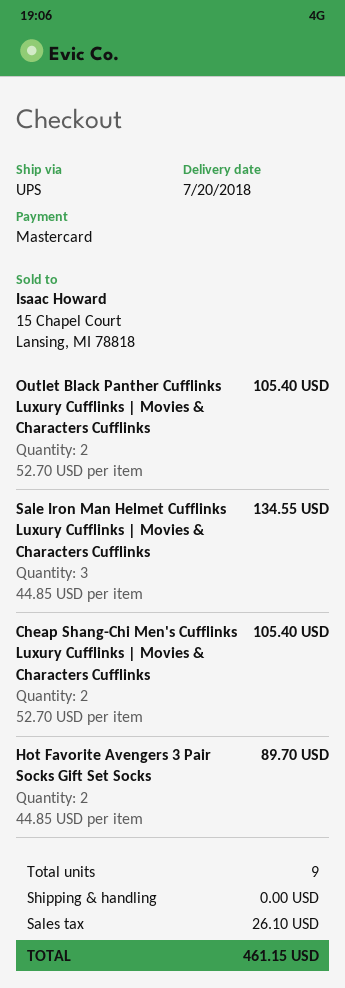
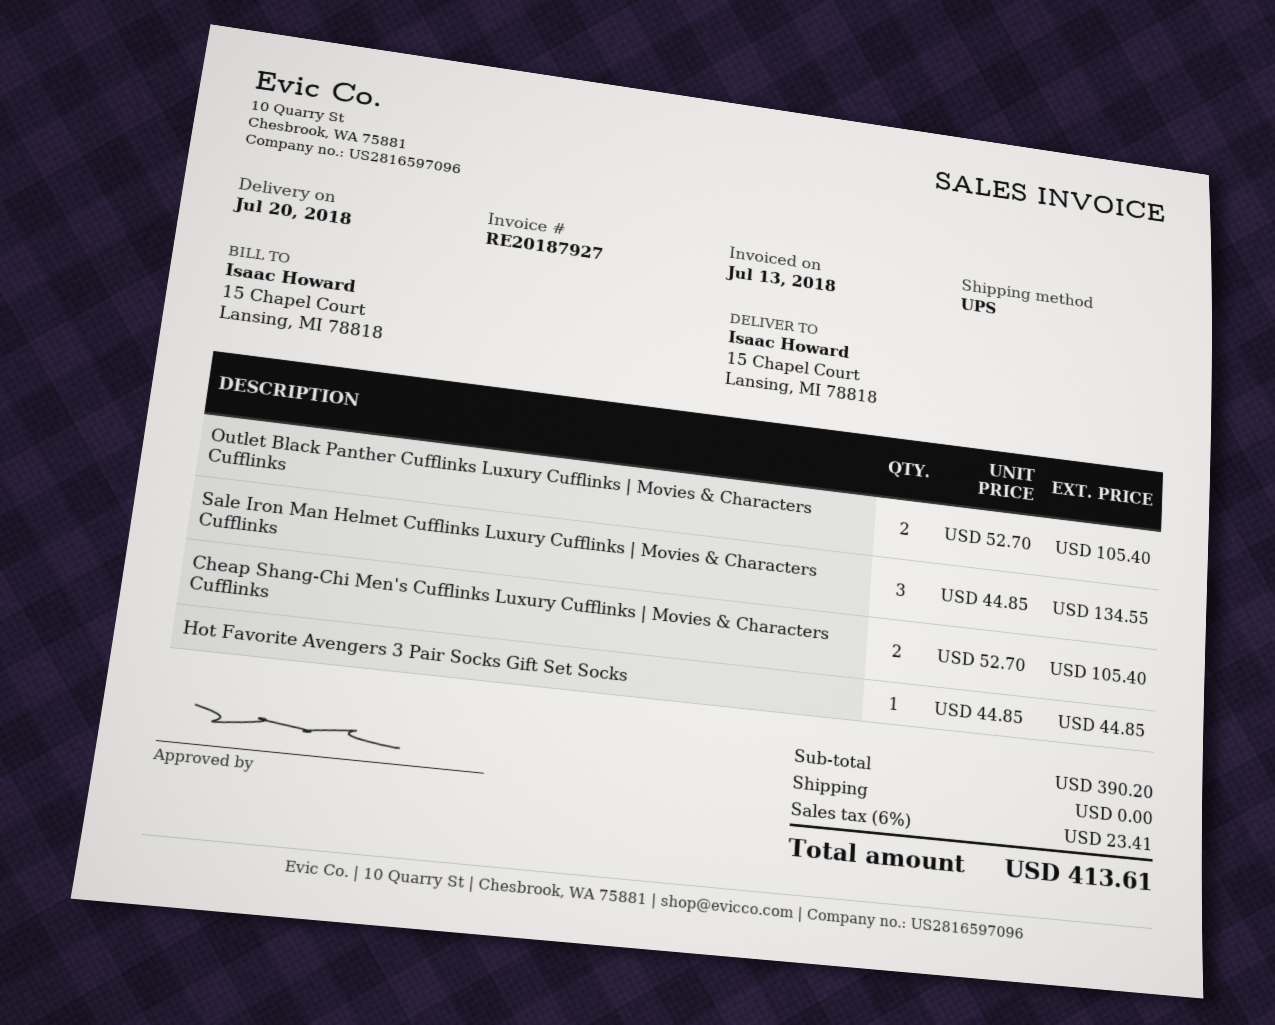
Hot Favorite Avengers 3 Pair Socks Gift Set Socks: 2 x 44.85 = 89.70 -> 1 x 44.85 = 44.85
tax: 26.10 -> 23.41
total: 461.15 -> 413.61

